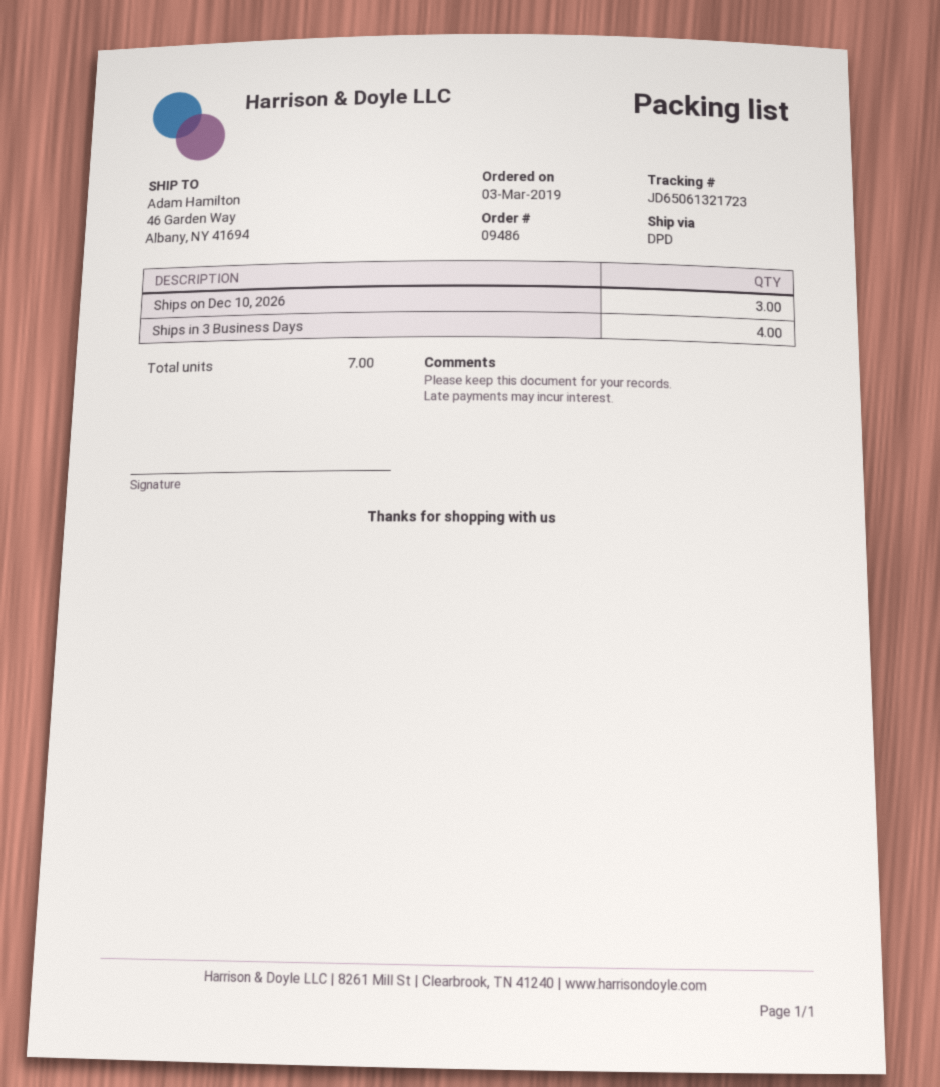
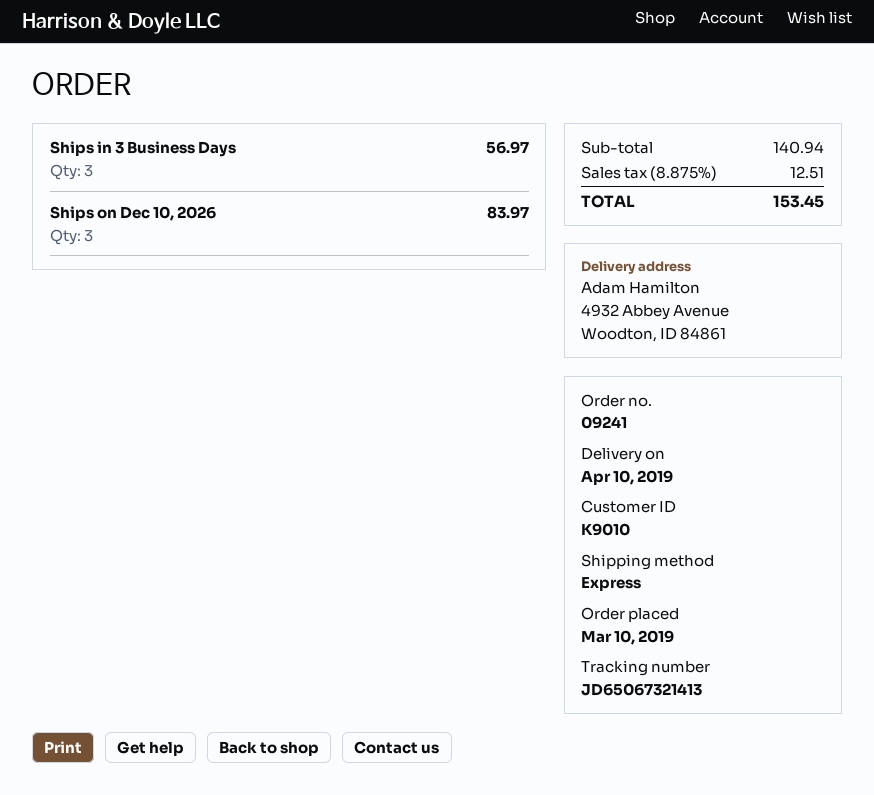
order number: 09486 -> 09241
order date: 2019-03-03 -> 2019-03-10
shipping method: DPD -> express
tracking number: JD65061321723 -> JD65067321413
ship to: 46 Garden Way, Albany, NY 41694 -> 4932 Abbey Avenue, Woodton, ID 84861
Ships in 3 Business Days: 4 -> 3

